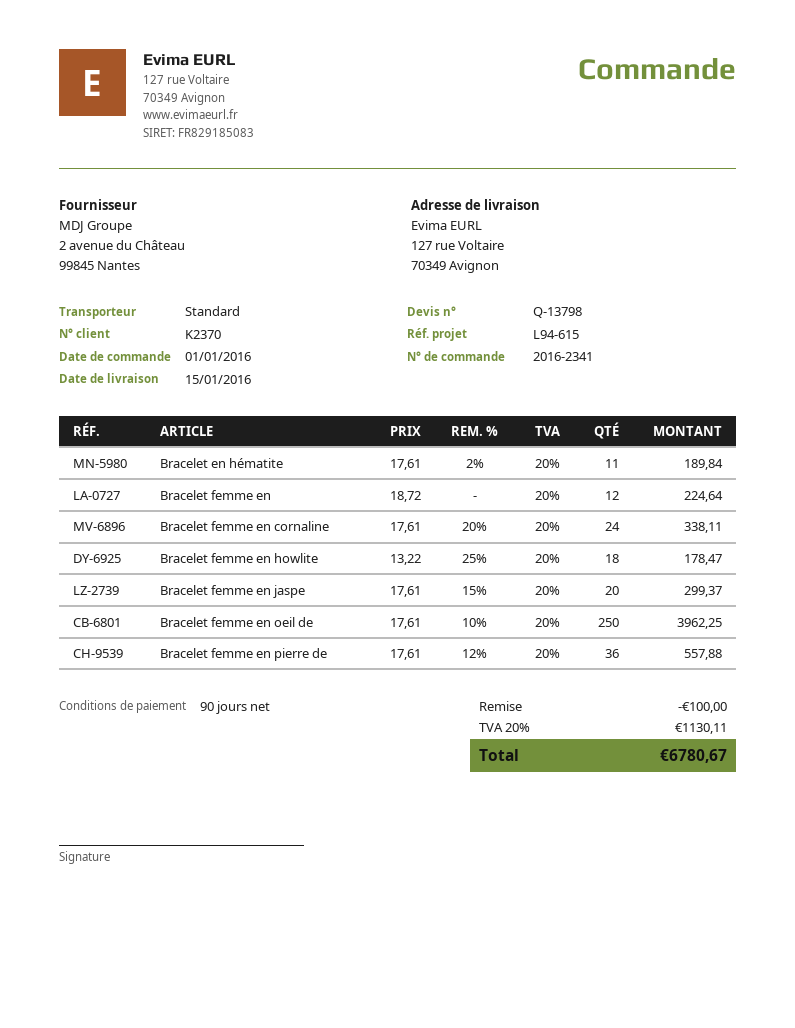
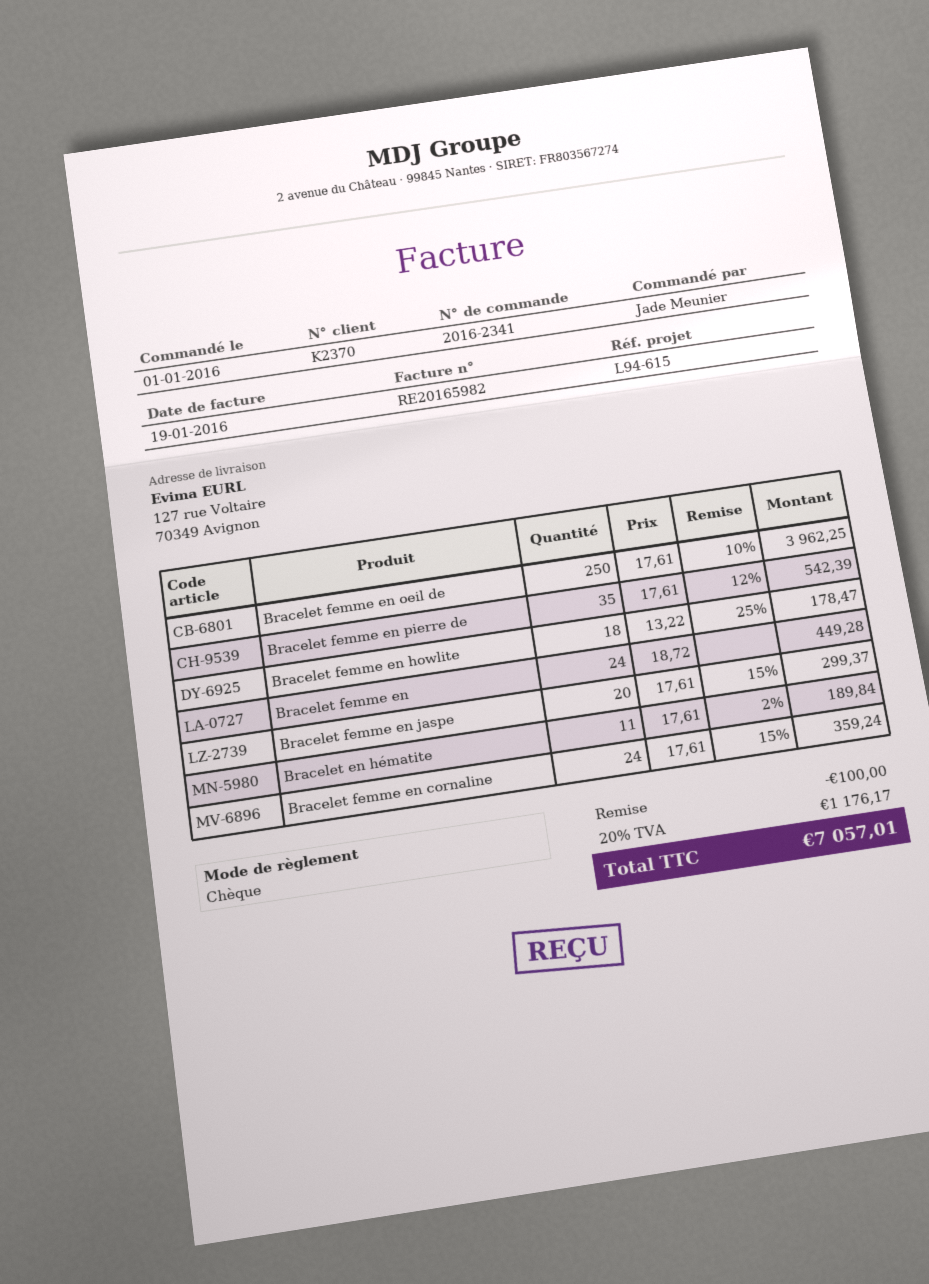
Bracelet femme en: 12 x 18.72 = 224.64 -> 24 x 18.72 = 449.28
Bracelet femme en cornaline: 24 x 17.61 - 20% = 338.11 -> 24 x 17.61 - 15% = 359.24
Bracelet femme en pierre de: 36 x 17.61 - 12% = 557.88 -> 35 x 17.61 - 12% = 542.39
tax: 20% = 1130.11 -> 20% = 1176.17
total: 6780.67 -> 7057.01

